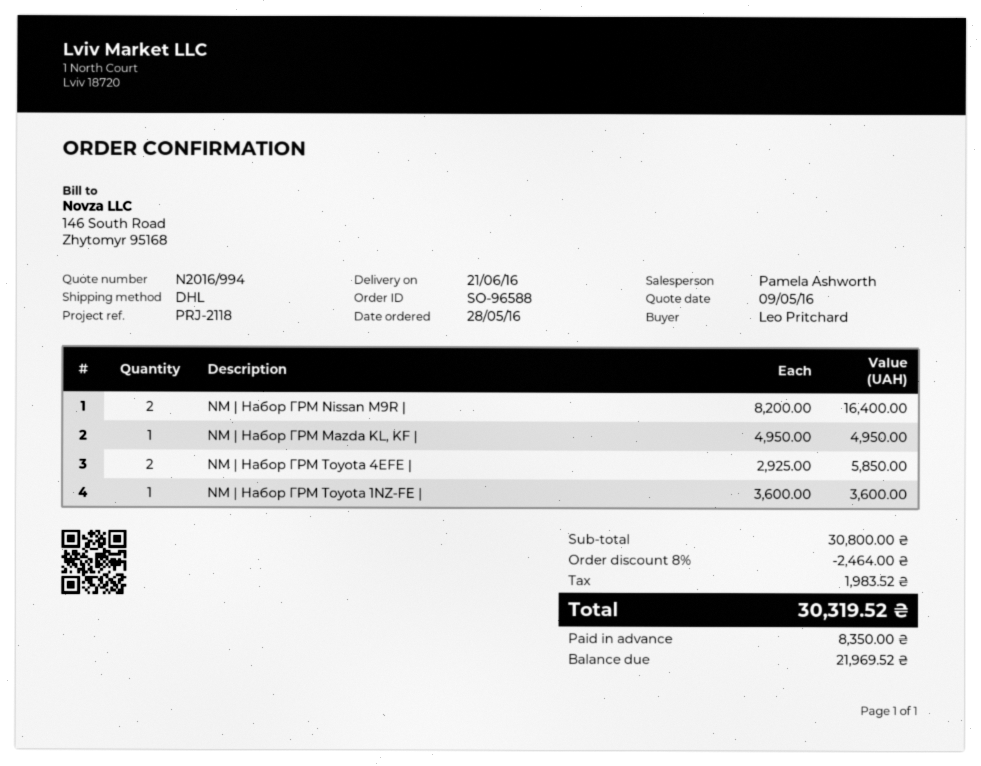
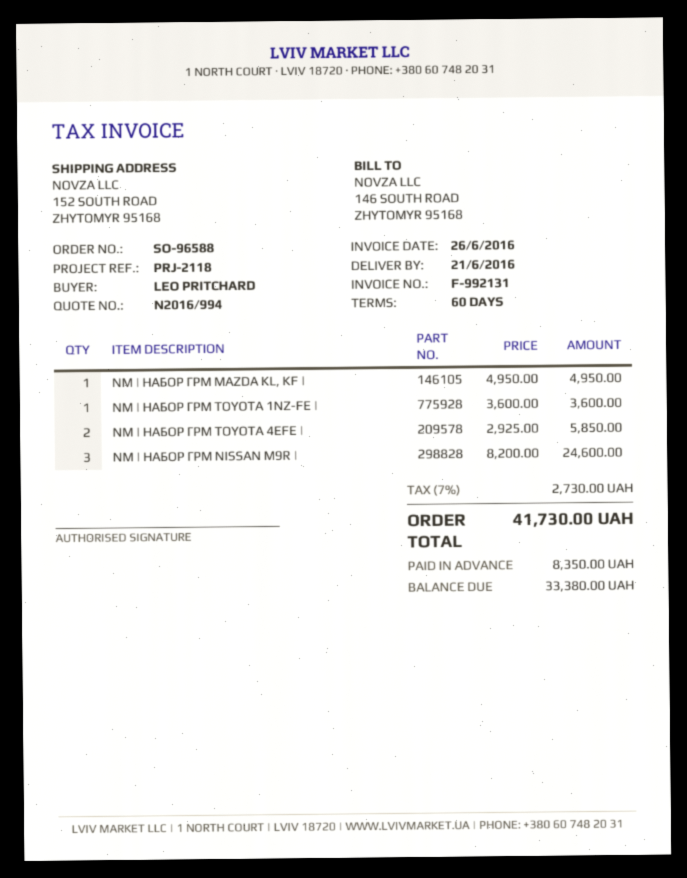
NM | Набор ГРМ Nissan M9R |: 2 x 8200.00 = 16400.00 -> 3 x 8200.00 = 24600.00
discount: 8% = 2464.00 -> none
tax: 1983.52 -> 2730.00
total: 30319.52 -> 41730.00
balance: 21969.52 -> 33380.00

